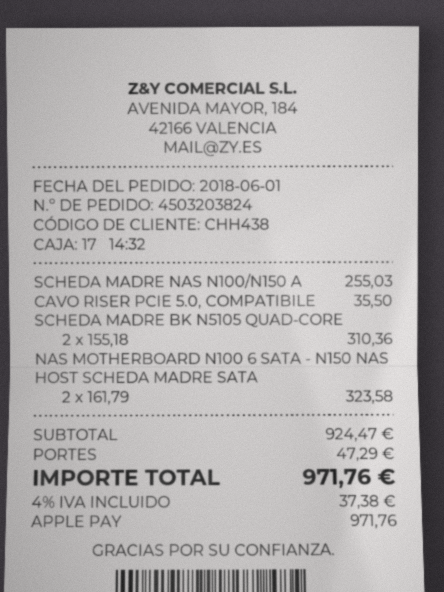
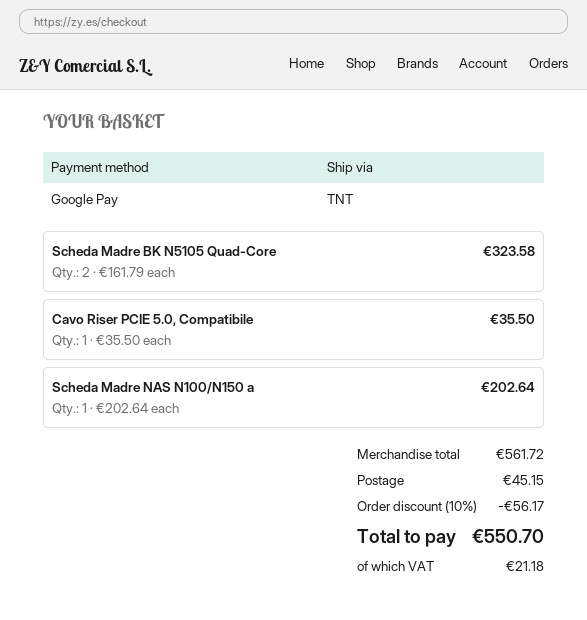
payment method: Apple Pay -> Google Pay
SCHEDA MADRE NAS N100/N150 A: 1 x 255.03 = 255.03 -> 1 x 202.64 = 202.64
SCHEDA MADRE BK N5105 QUAD-CORE: 2 x 155.18 = 310.36 -> 2 x 161.79 = 323.58
NAS MOTHERBOARD N100 6 SATA - N150 NAS HOST SCHEDA MADRE SATA: 2 x 161.79 = 323.58 -> none
subtotal: 924.47 -> 561.72
discount: none -> 10% = 56.17
shipping: 47.29 -> 45.15
tax: 37.38 -> 21.18
total: 971.76 -> 550.70

